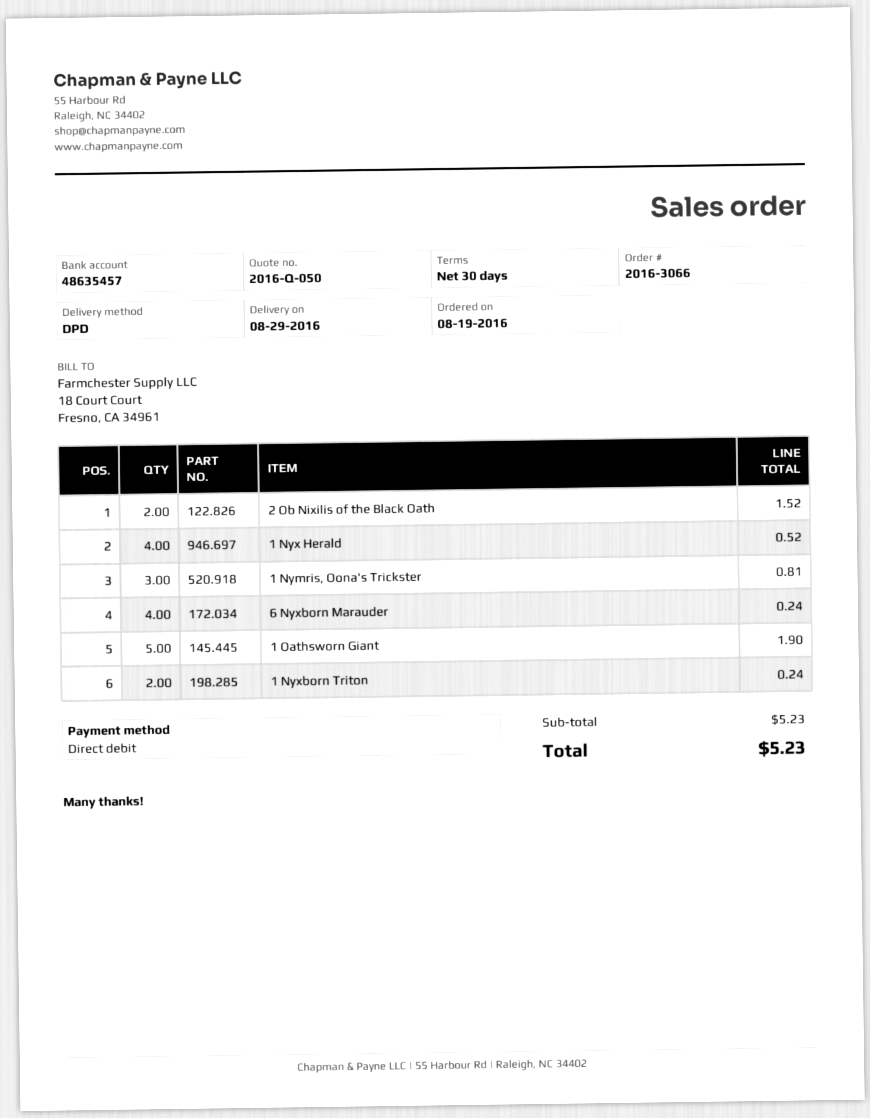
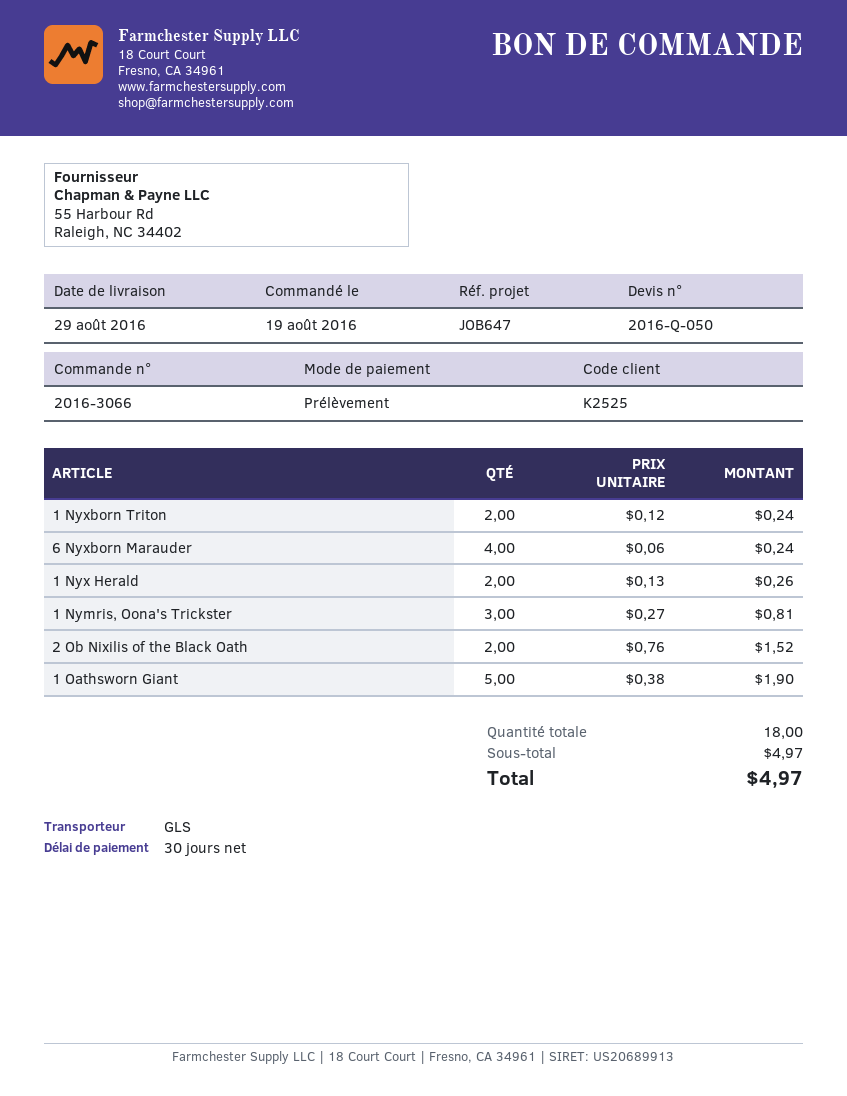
shipping method: DPD -> GLS
1 Nyx Herald: 4 for 0.52 -> 2 for 0.26
subtotal: 5.23 -> 4.97
total: 5.23 -> 4.97

